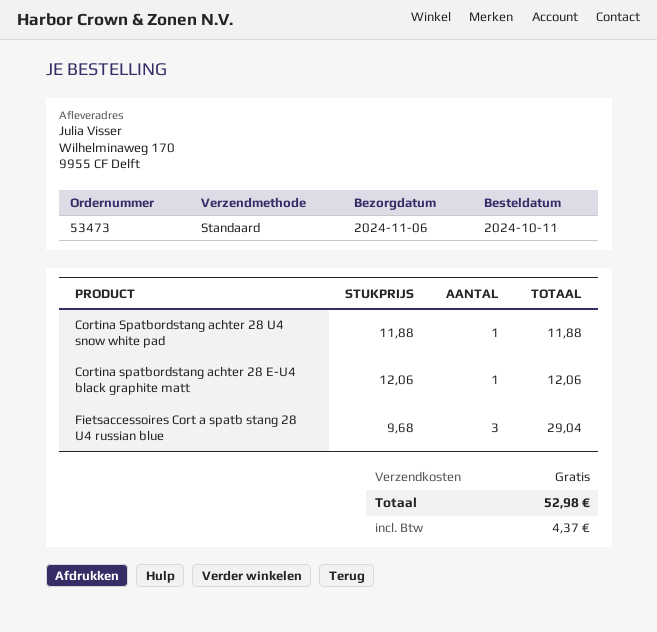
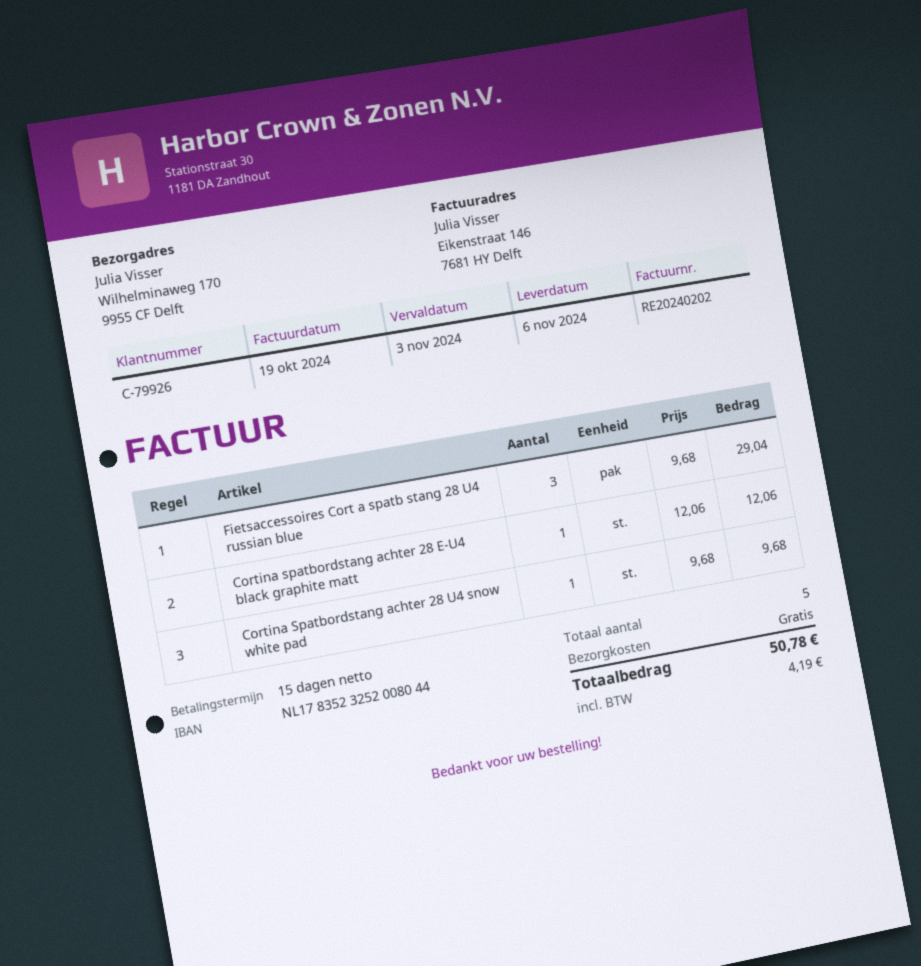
Cortina Spatbordstang achter 28 U4 snow white pad: 1 x 11.88 = 11.88 -> 1 x 9.68 = 9.68
tax: 4.37 -> 4.19
total: 52.98 -> 50.78

